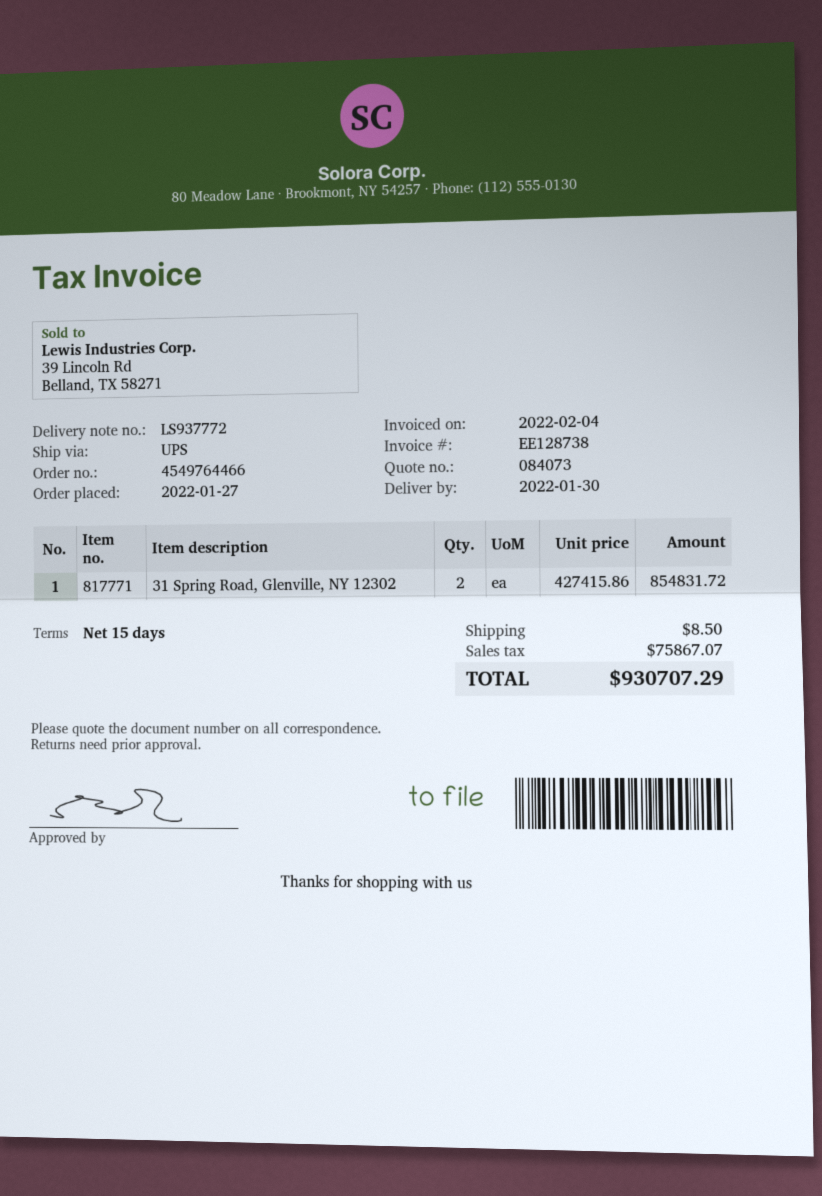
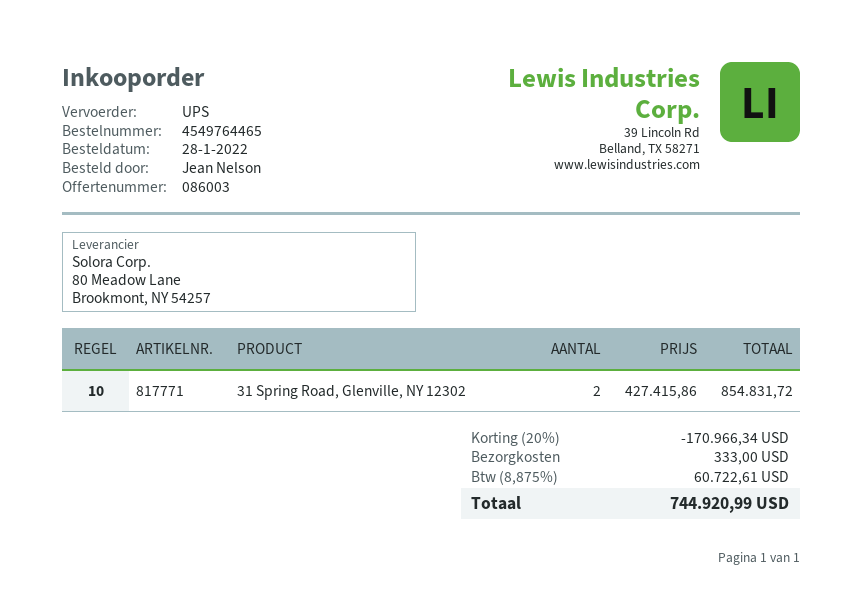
quote number: 084073 -> 086003
order number: 4549764466 -> 4549764465
order date: 2022-01-27 -> 2022-01-28
discount: none -> 20% = 170966.34
shipping: 8.50 -> 333.00
tax: 75867.07 -> 60722.61
total: 930707.29 -> 744920.99

